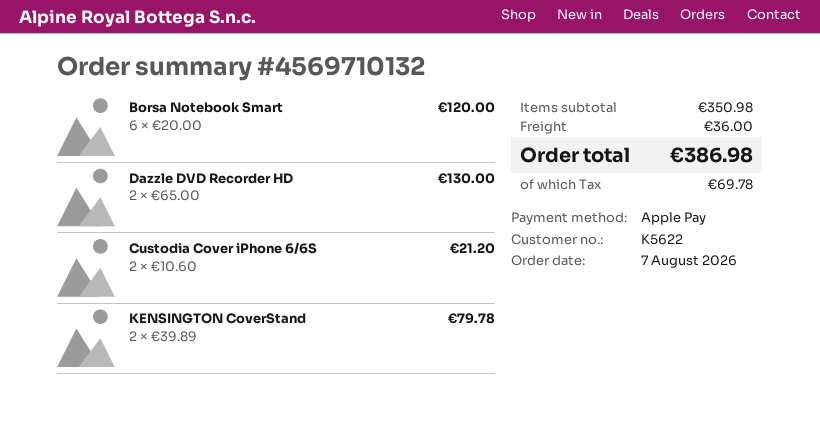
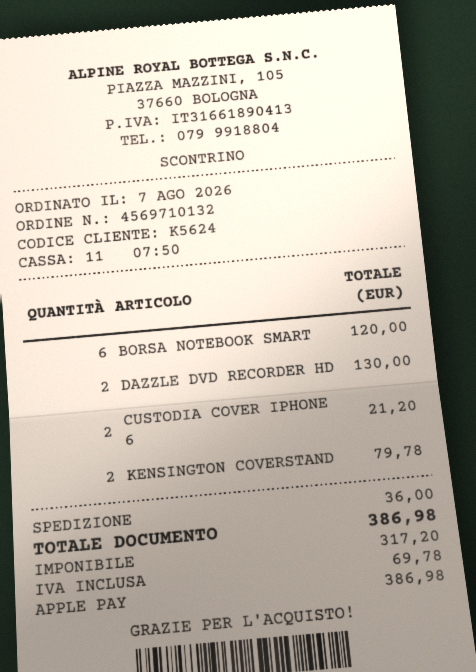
customer number: K5622 -> K5624

